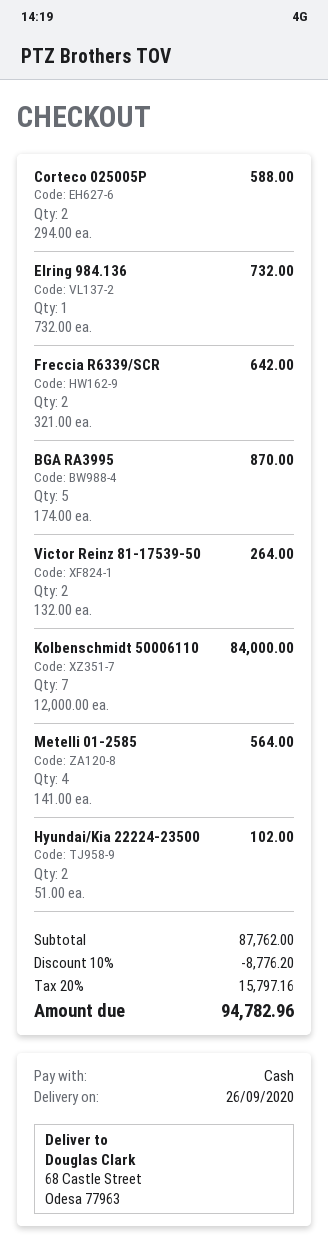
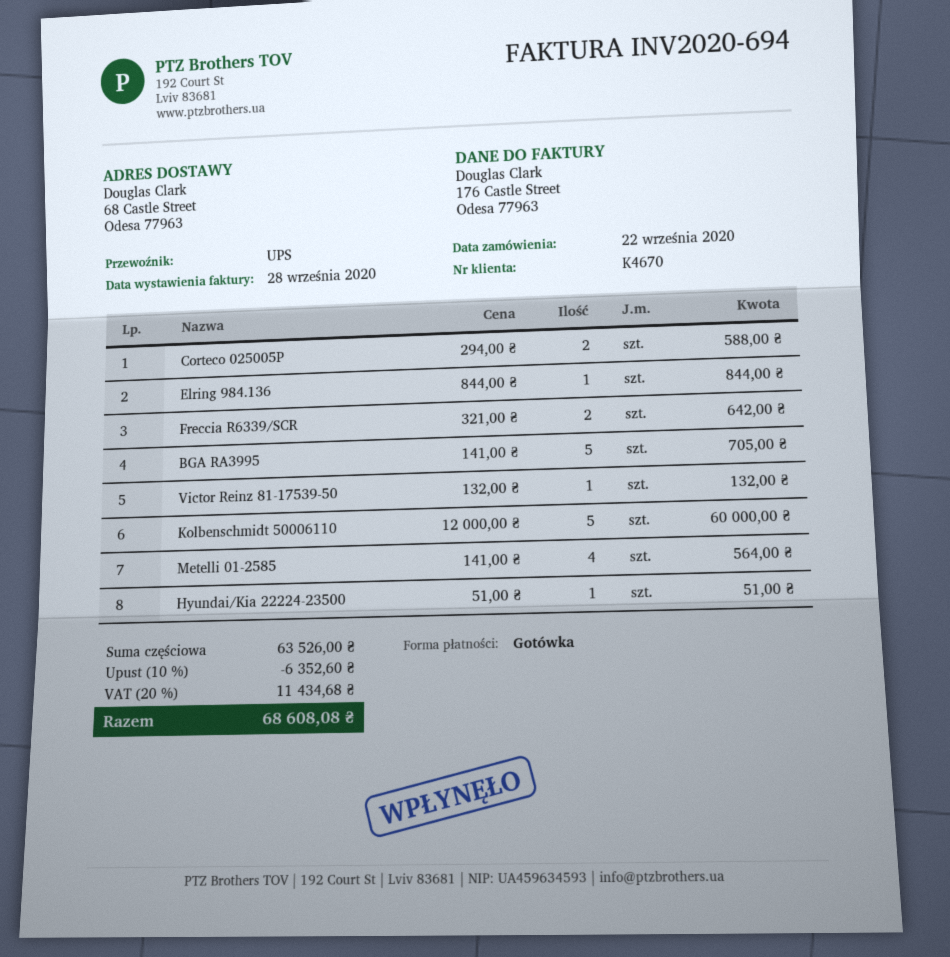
Elring 984.136: 1 x 732.00 = 732.00 -> 1 x 844.00 = 844.00
BGA RA3995: 5 x 174.00 = 870.00 -> 5 x 141.00 = 705.00
Victor Reinz 81-17539-50: 2 x 132.00 = 264.00 -> 1 x 132.00 = 132.00
Kolbenschmidt 50006110: 7 x 12000.00 = 84000.00 -> 5 x 12000.00 = 60000.00
Hyundai/Kia 22224-23500: 2 x 51.00 = 102.00 -> 1 x 51.00 = 51.00
subtotal: 87762.00 -> 63526.00
discount: 10% = 8776.20 -> 10% = 6352.60
tax: 20% = 15797.16 -> 20% = 11434.68
total: 94782.96 -> 68608.08

